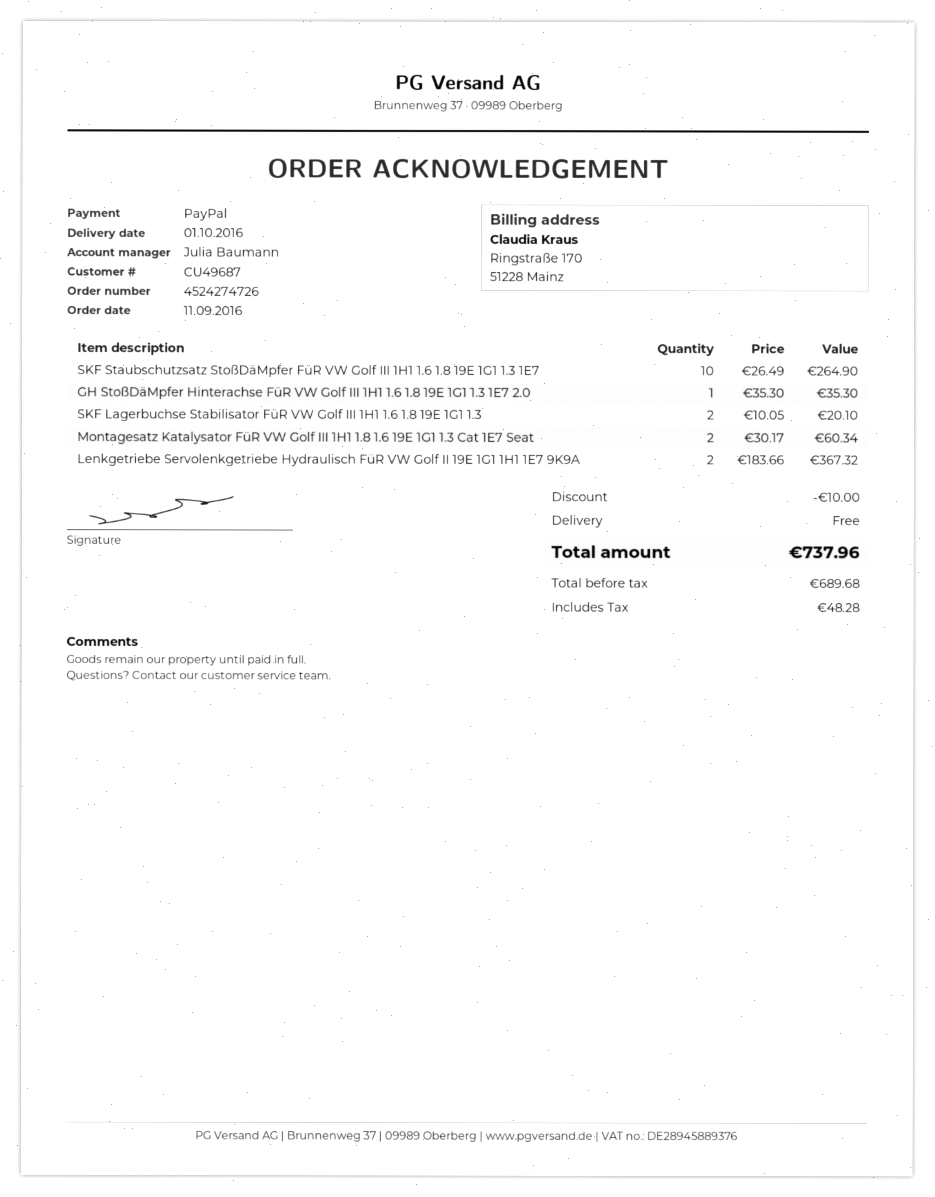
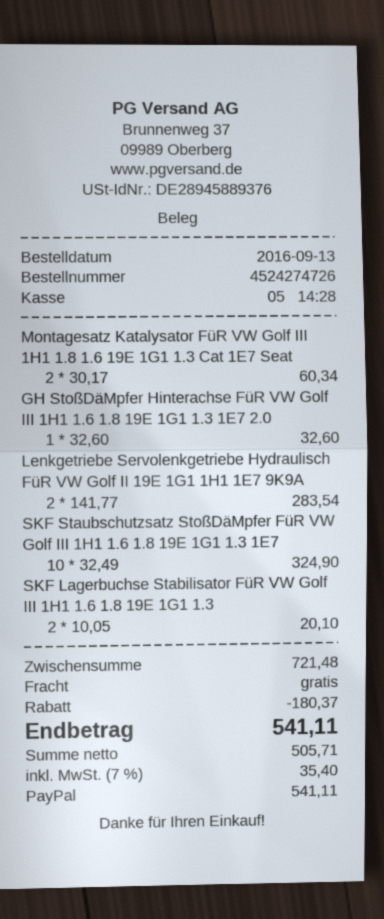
order date: 2016-09-11 -> 2016-09-13
SKF Staubschutzsatz StoßDäMpfer FüR VW Golf III 1H1 1.6 1.8 19E 1G1 1.3 1E7: 10 x 26.49 = 264.90 -> 10 x 32.49 = 324.90
GH StoßDäMpfer Hinterachse FüR VW Golf III 1H1 1.6 1.8 19E 1G1 1.3 1E7 2.0: 1 x 35.30 = 35.30 -> 1 x 32.60 = 32.60
Lenkgetriebe Servolenkgetriebe Hydraulisch FüR VW Golf II 19E 1G1 1H1 1E7 9K9A: 2 x 183.66 = 367.32 -> 2 x 141.77 = 283.54
discount: 10.00 -> 180.37
net: 689.68 -> 505.71
tax: 48.28 -> 35.40
total: 737.96 -> 541.11

